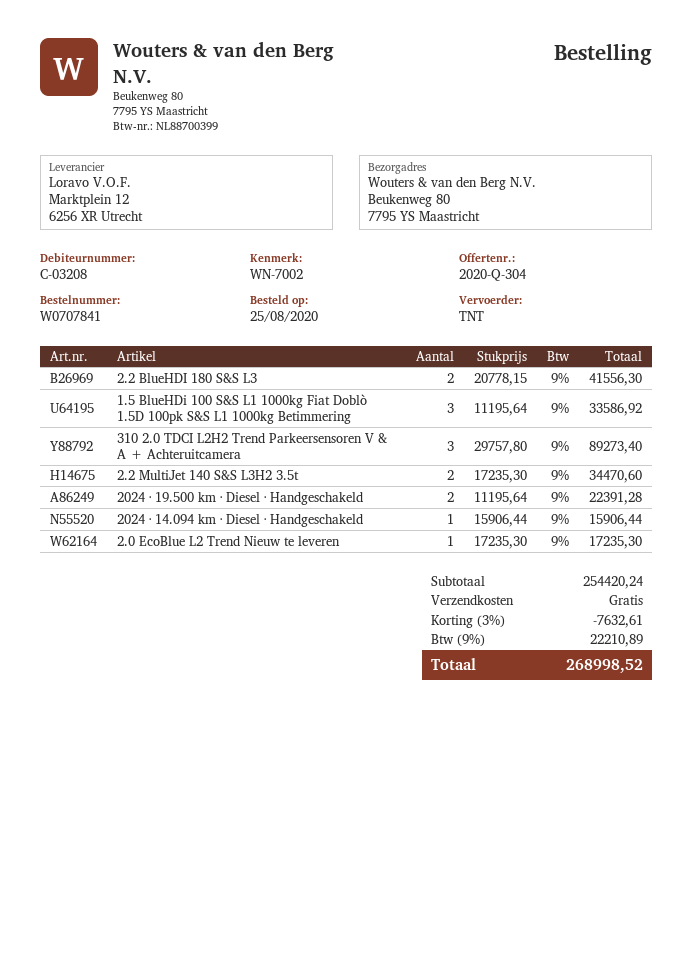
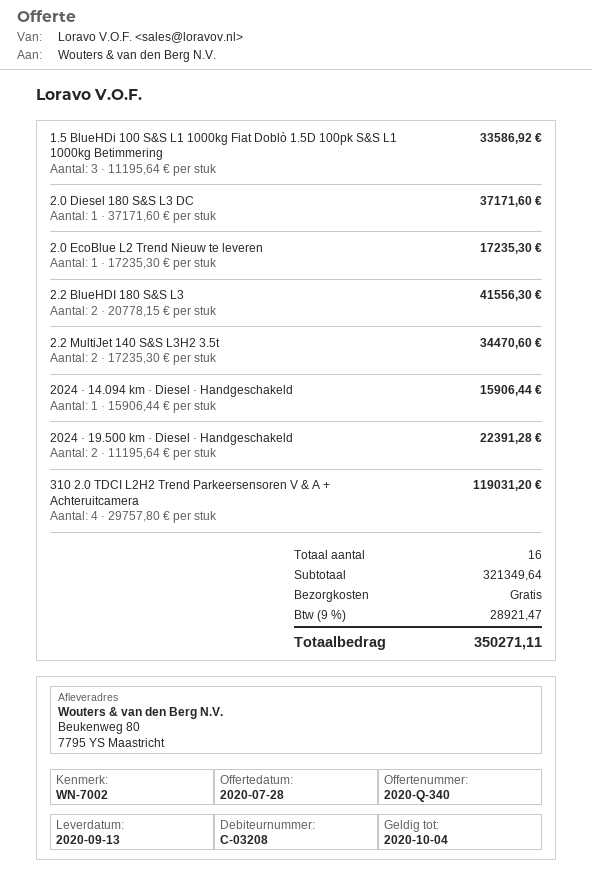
quote number: 2020-Q-304 -> 2020-Q-340
310 2.0 TDCI L2H2 Trend Parkeersensoren V & A + Achteruitcamera: 3 x 29757.80 = 89273.40 -> 4 x 29757.80 = 119031.20
2.0 Diesel 180 S&S L3 DC: none -> 1 x 37171.60 = 37171.60
subtotal: 254420.24 -> 321349.64
discount: 3% = 7632.61 -> none
tax: 9% = 22210.89 -> 9% = 28921.47
total: 268998.52 -> 350271.11

